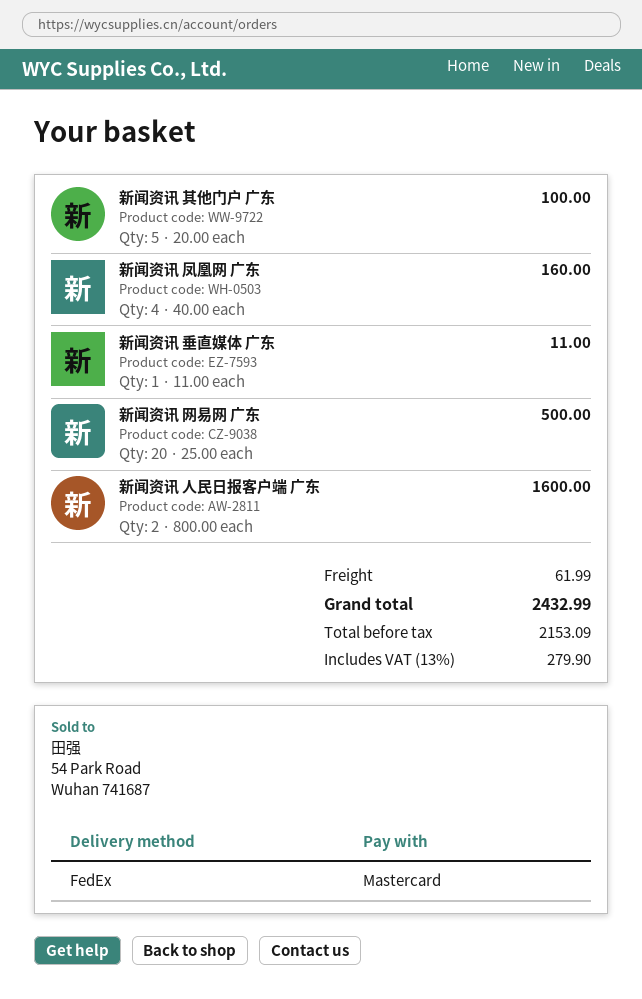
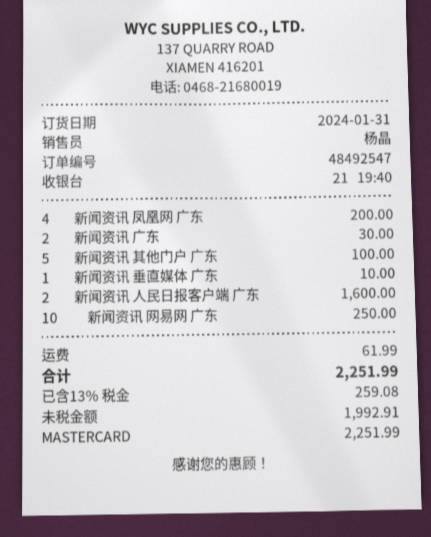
新闻资讯 凤凰网 广东: 4 for 160.00 -> 4 for 200.00
新闻资讯 垂直媒体 广东: 1 for 11.00 -> 1 for 10.00
新闻资讯 网易网 广东: 20 for 500.00 -> 10 for 250.00
新闻资讯 广东: none -> 2 for 30.00
net: 2153.09 -> 1992.91
tax: 13% = 279.90 -> 13% = 259.08
total: 2432.99 -> 2251.99

